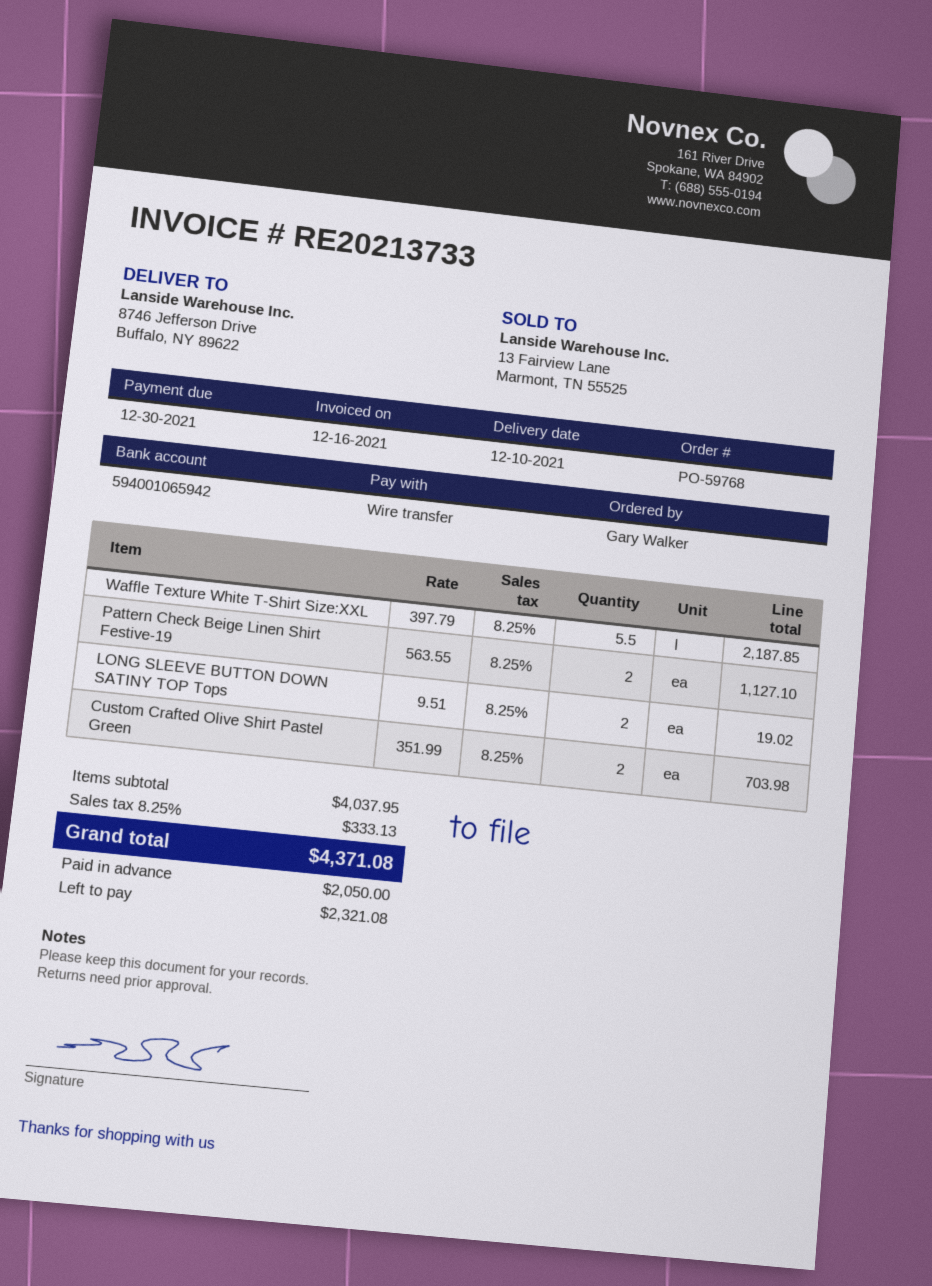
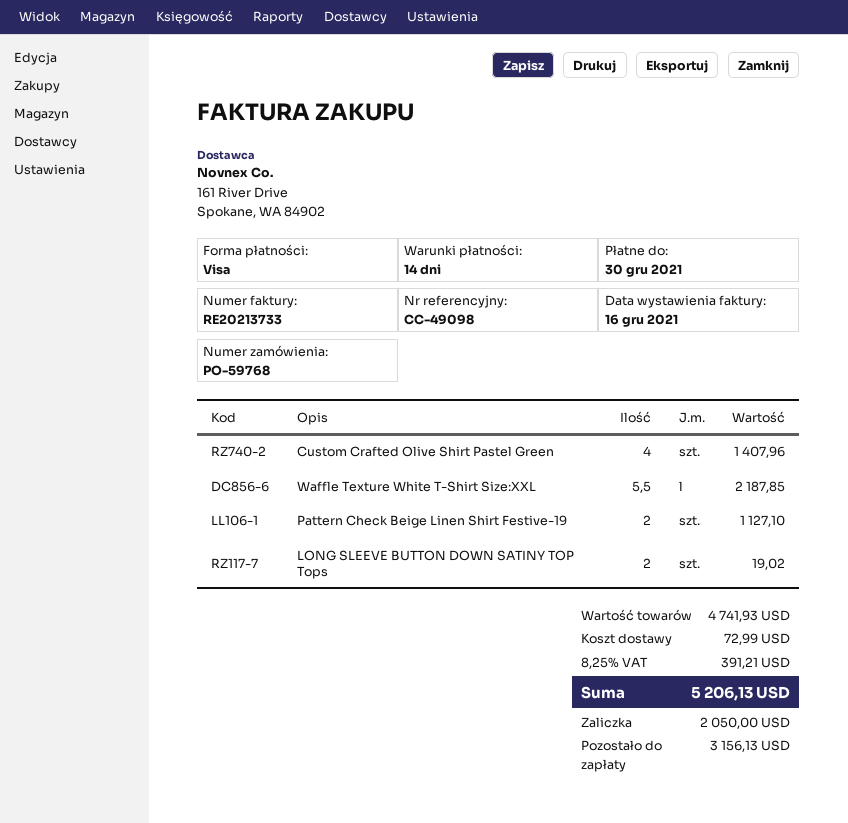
payment method: bank transfer -> Visa
Custom Crafted Olive Shirt Pastel Green: 2 for 703.98 -> 4 for 1407.96
subtotal: 4037.95 -> 4741.93
shipping: none -> 72.99
tax: 8.25% = 333.13 -> 8.25% = 391.21
total: 4371.08 -> 5206.13
balance: 2321.08 -> 3156.13

